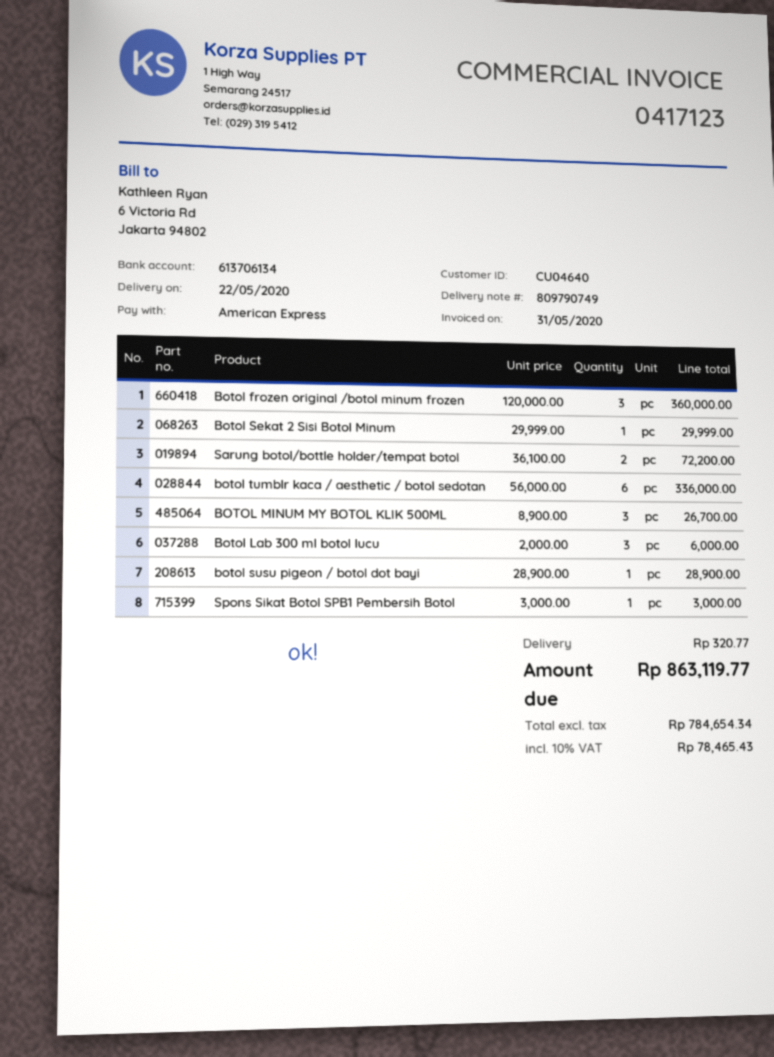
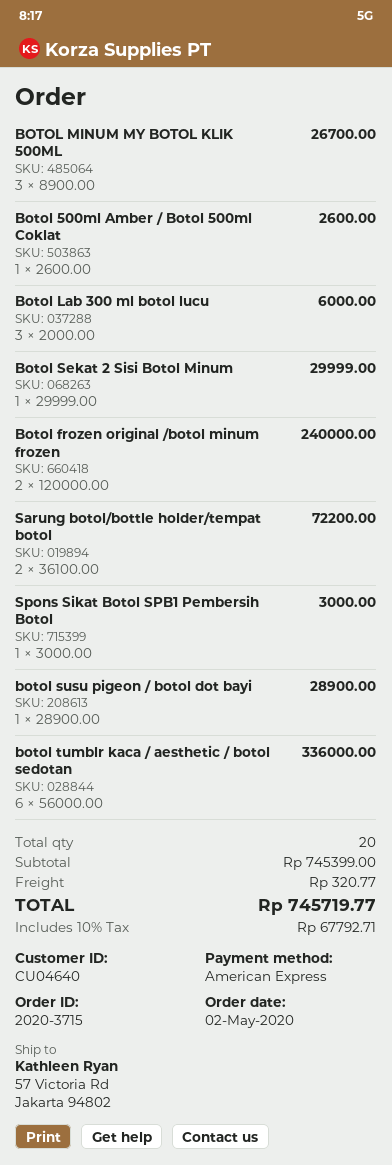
Botol frozen original /botol minum frozen: 3 x 120000.00 = 360000.00 -> 2 x 120000.00 = 240000.00
Botol 500ml Amber / Botol 500ml Coklat: none -> 1 x 2600.00 = 2600.00
tax: 10% = 78465.43 -> 10% = 67792.71
total: 863119.77 -> 745719.77

